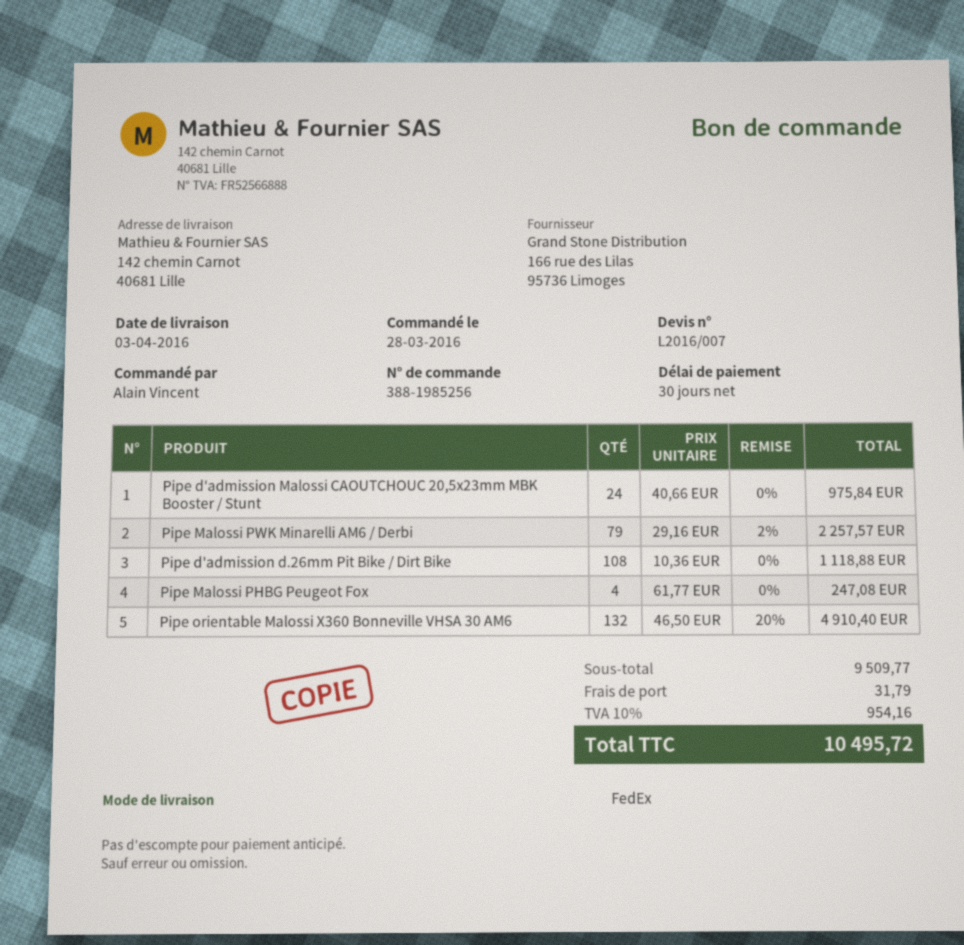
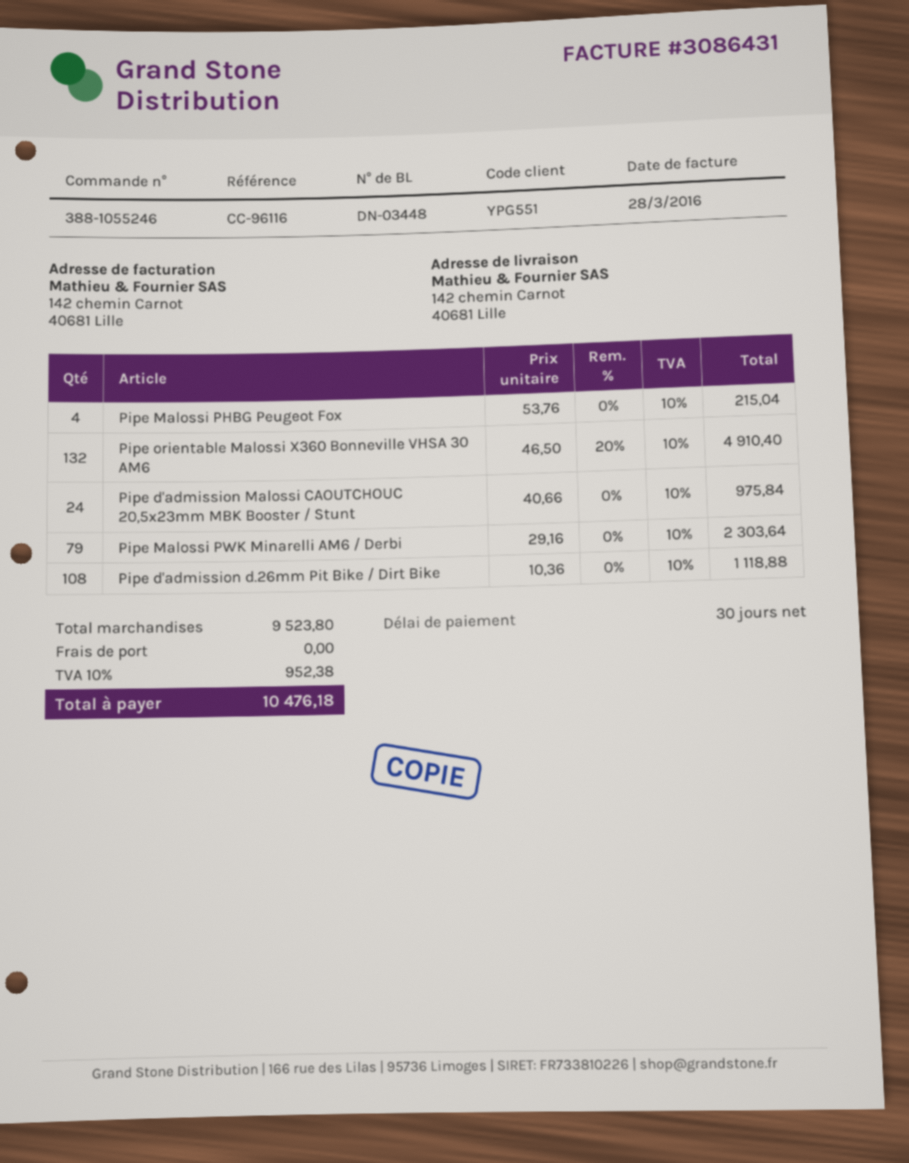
order number: 388-1985256 -> 388-1055246
Pipe Malossi PWK Minarelli AM6 / Derbi: 79 x 29.16 - 2% = 2257.57 -> 79 x 29.16 = 2303.64
Pipe Malossi PHBG Peugeot Fox: 4 x 61.77 = 247.08 -> 4 x 53.76 = 215.04
subtotal: 9509.77 -> 9523.80
shipping: 31.79 -> 0.00
tax: 10% = 954.16 -> 10% = 952.38
total: 10495.72 -> 10476.18

